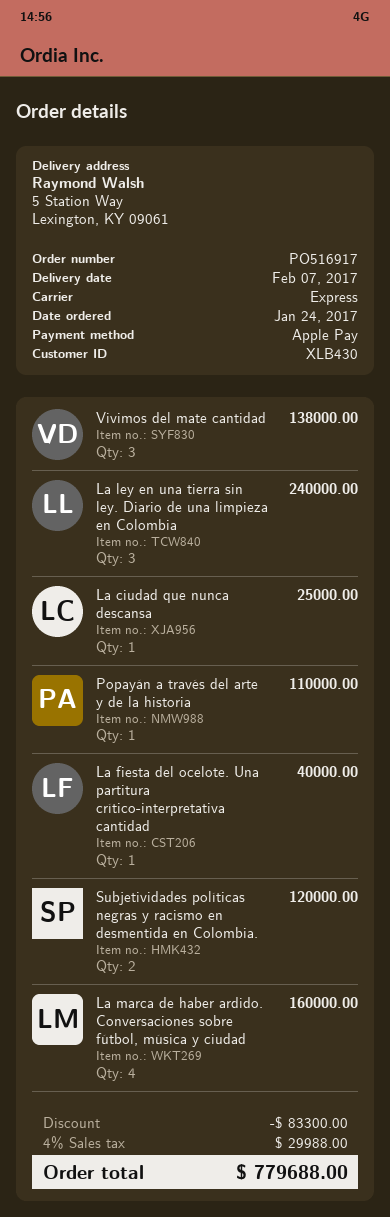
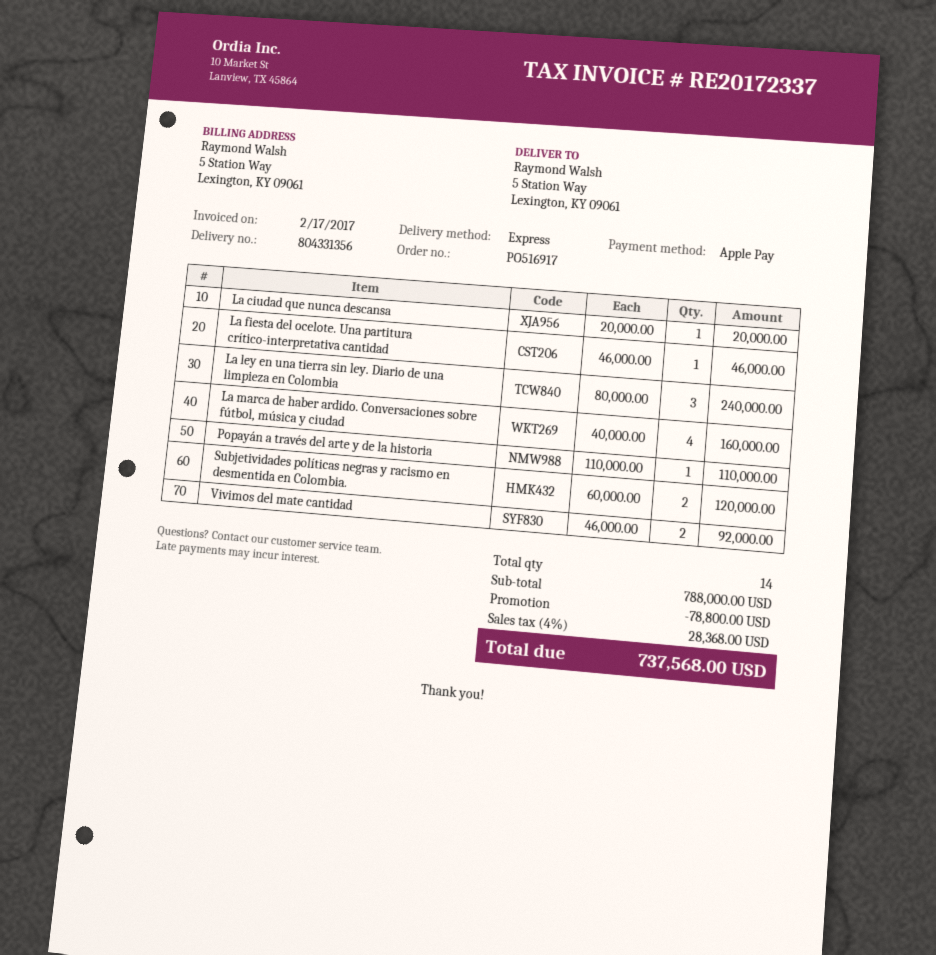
Vivimos del mate cantidad: 3 for 138000.00 -> 2 for 92000.00
La ciudad que nunca descansa: 1 for 25000.00 -> 1 for 20000.00
La fiesta del ocelote. Una partitura crítico-interpretativa cantidad: 1 for 40000.00 -> 1 for 46000.00
discount: 83300.00 -> 78800.00
tax: 4% = 29988.00 -> 4% = 28368.00
total: 779688.00 -> 737568.00

